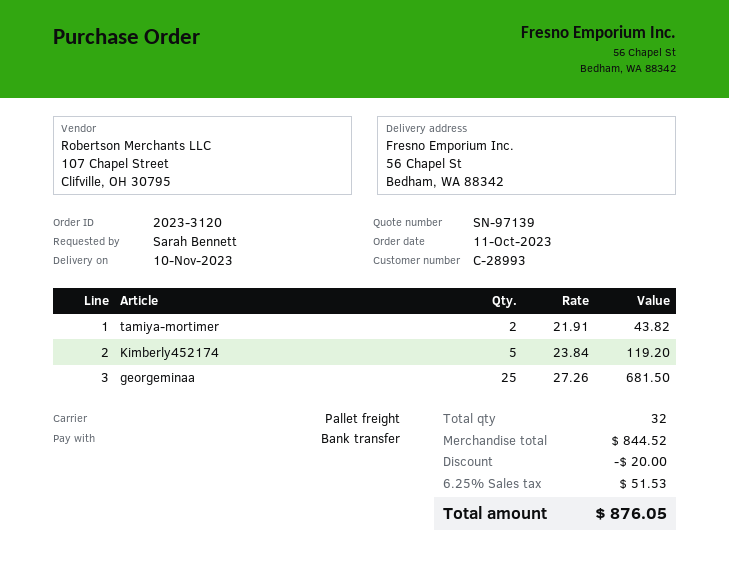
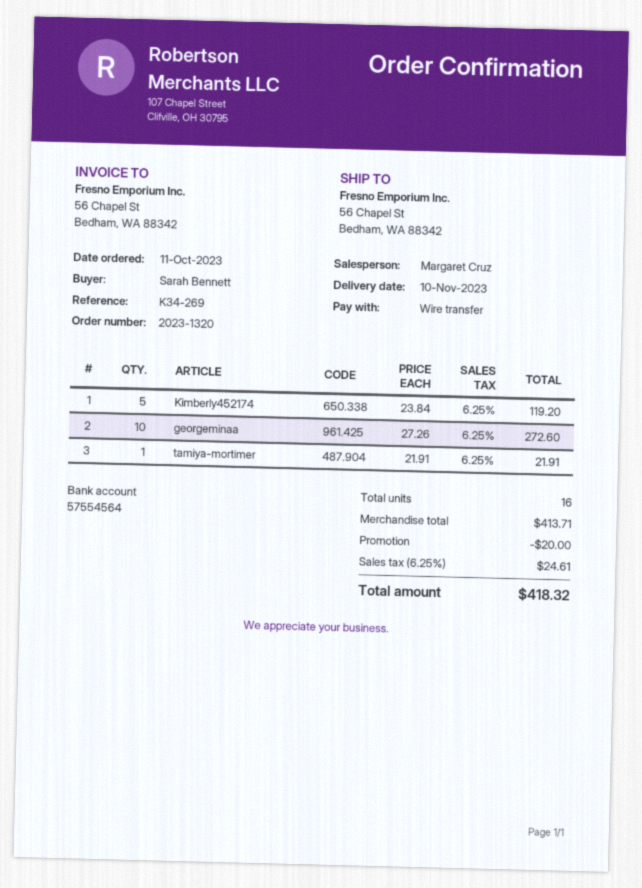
order number: 2023-3120 -> 2023-1320
tamiya-mortimer: 2 x 21.91 = 43.82 -> 1 x 21.91 = 21.91
georgeminaa: 25 x 27.26 = 681.50 -> 10 x 27.26 = 272.60
total quantity: 32 -> 16
subtotal: 844.52 -> 413.71
tax: 6.25% = 51.53 -> 6.25% = 24.61
total: 876.05 -> 418.32

